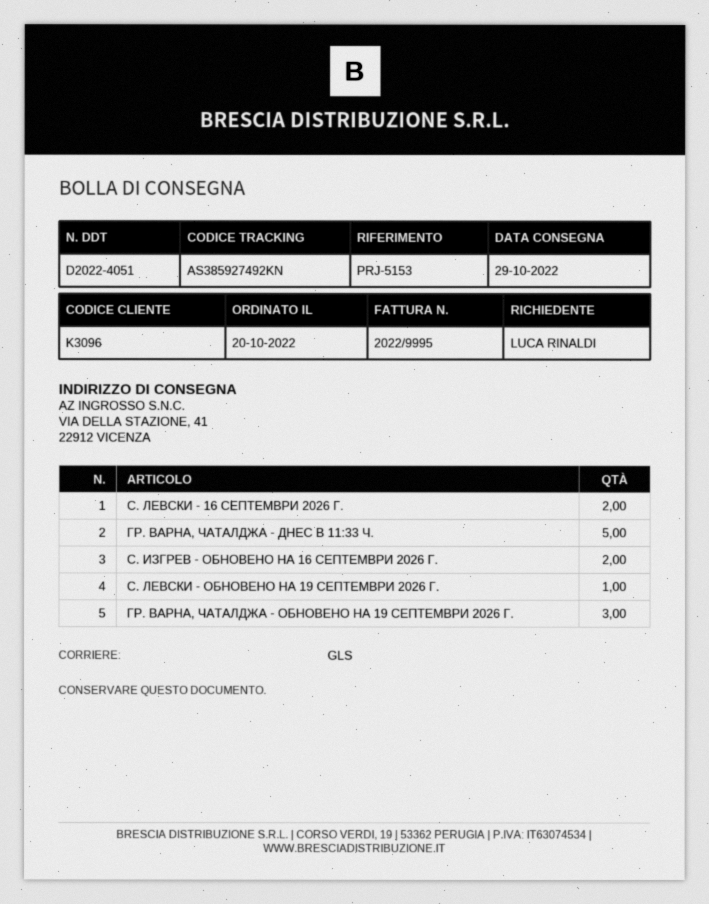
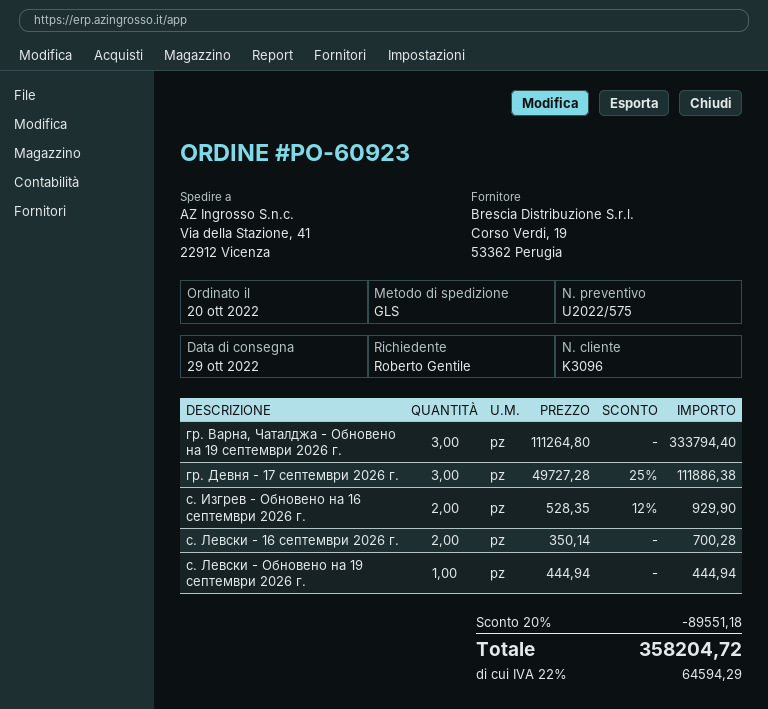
ordered by: LUCA RINALDI -> Roberto Gentile
ГР. ВАРНА, ЧАТАЛДЖА - ДНЕС В 11:33 Ч.: 5 -> none
гр. Девня - 17 септември 2026 г.: none -> 3

